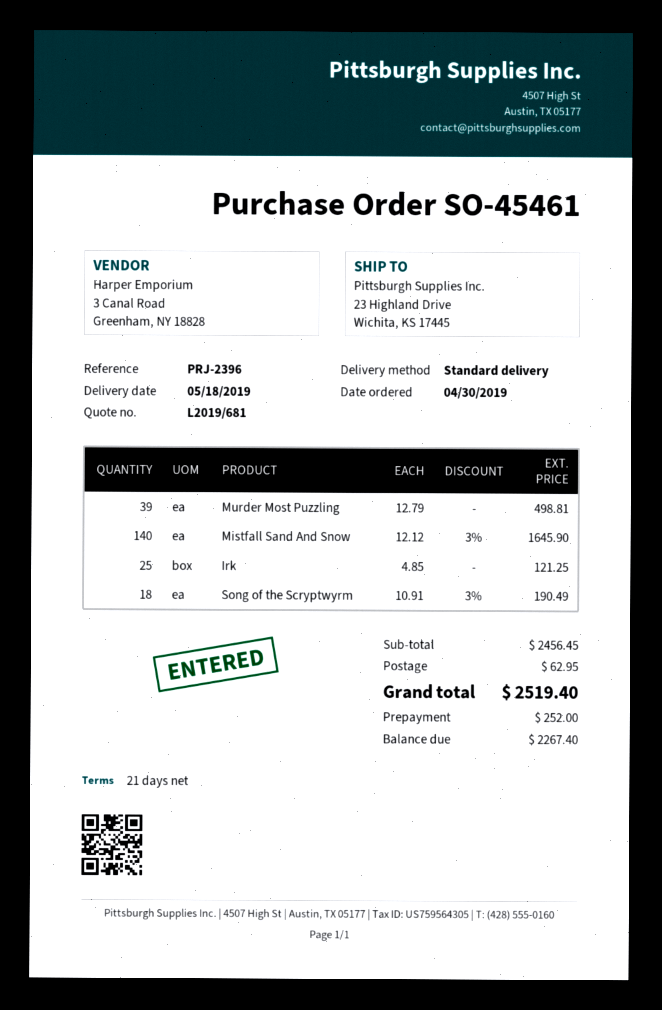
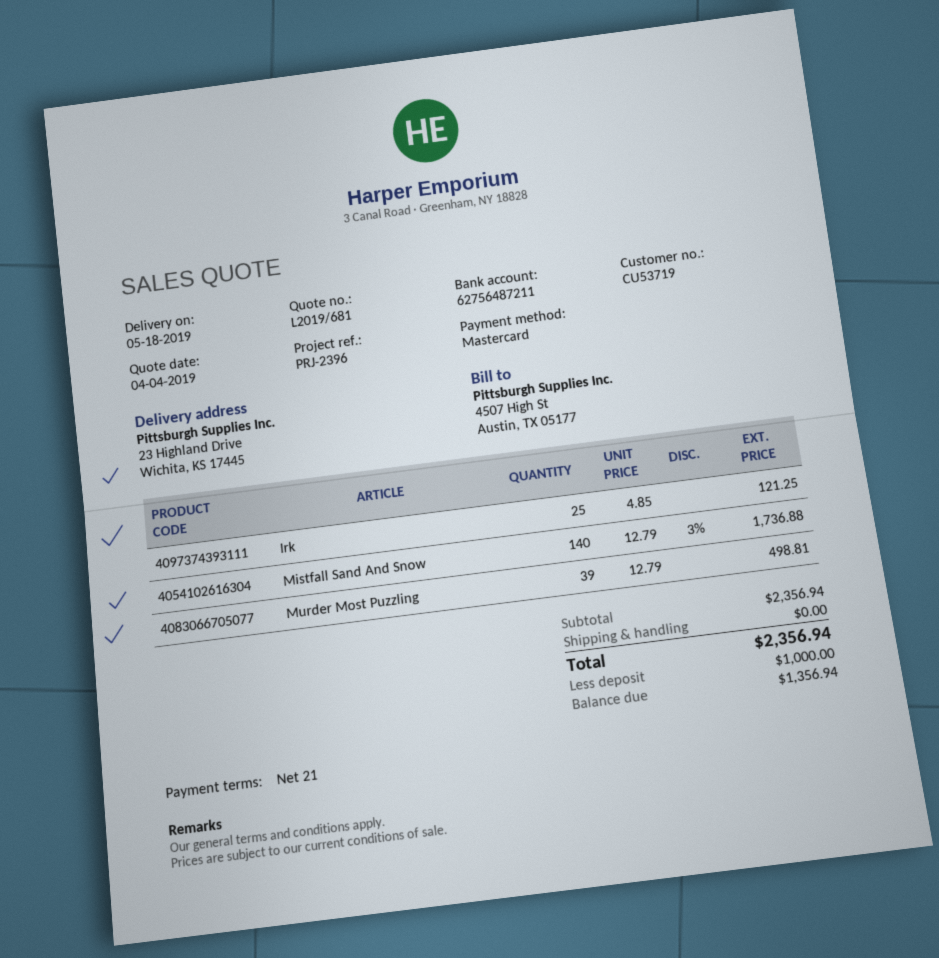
Mistfall Sand And Snow: 140 x 12.12 - 3% = 1645.90 -> 140 x 12.79 - 3% = 1736.88
Song of the Scryptwyrm: 18 x 10.91 - 3% = 190.49 -> none
subtotal: 2456.45 -> 2356.94
shipping: 62.95 -> 0.00
total: 2519.40 -> 2356.94
deposit: 252.00 -> 1000.00
balance: 2267.40 -> 1356.94

